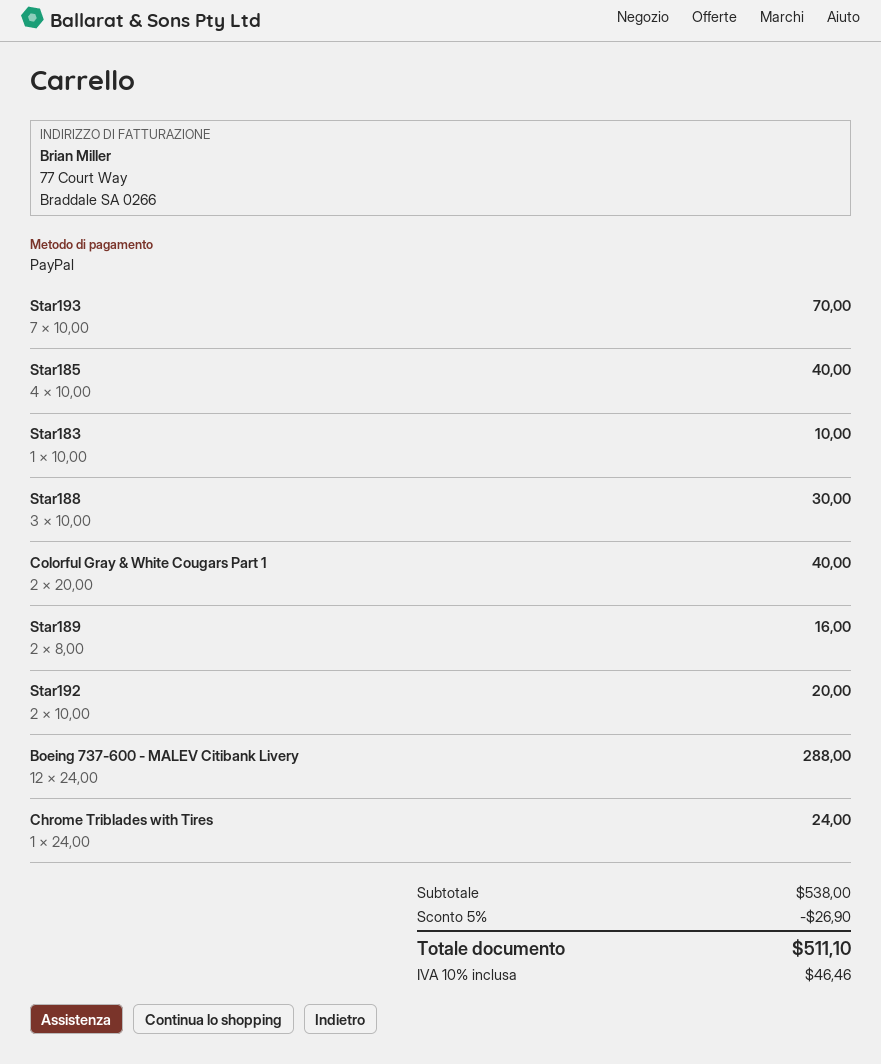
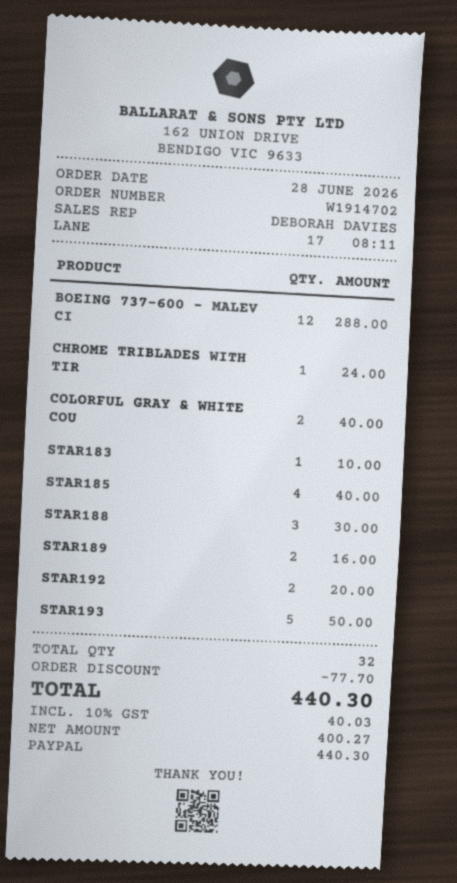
Star193: 7 for 70.00 -> 5 for 50.00
discount: 26.90 -> 77.70
tax: 10% = 46.46 -> 10% = 40.03
total: 511.10 -> 440.30

